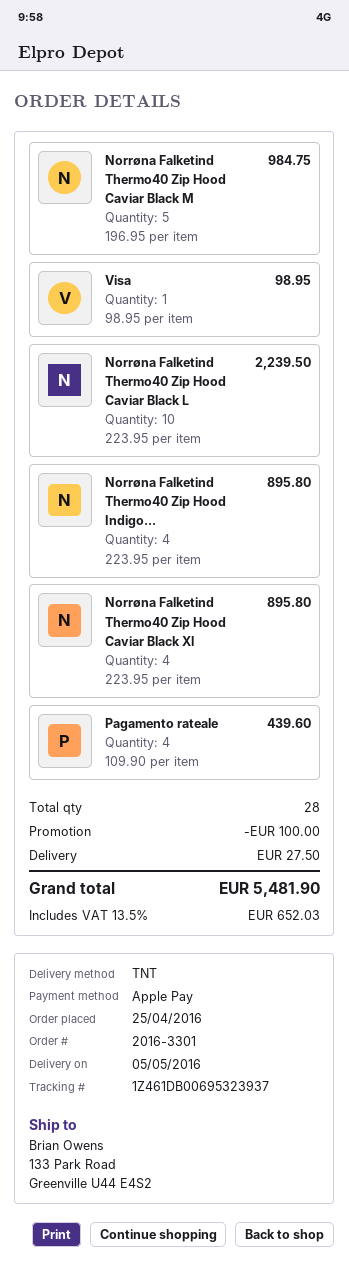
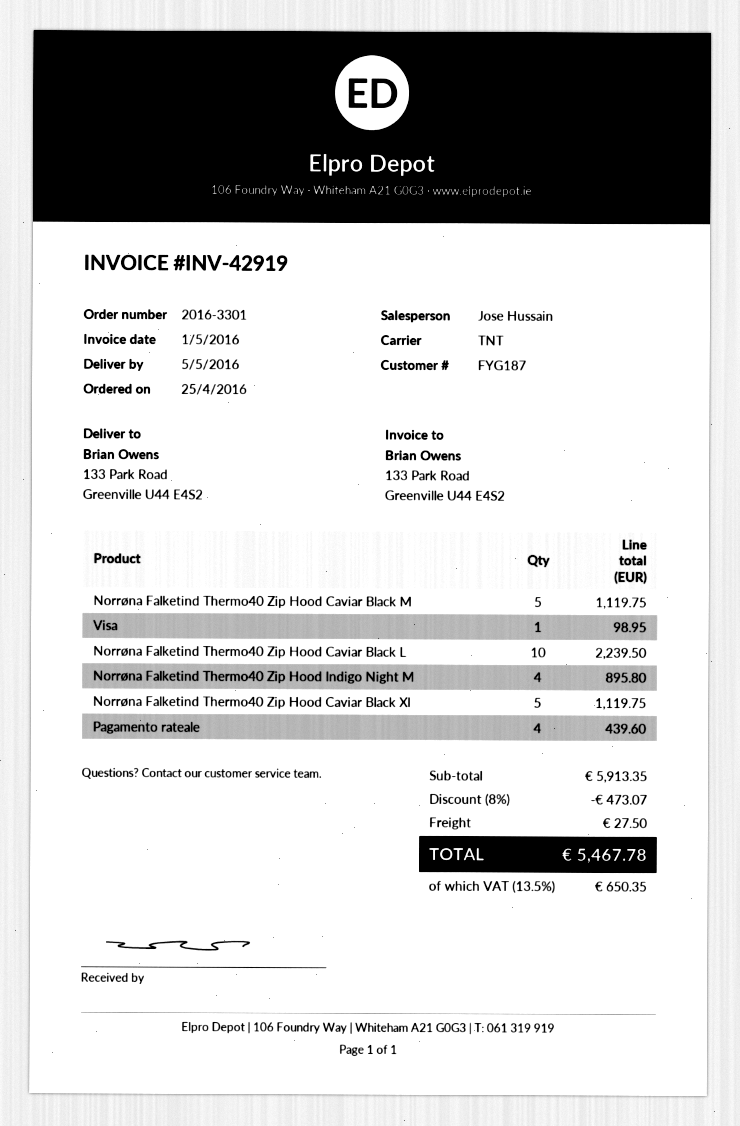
Norrøna Falketind Thermo40 Zip Hood Caviar Black M: 5 for 984.75 -> 5 for 1119.75
Norrøna Falketind Thermo40 Zip Hood Caviar Black Xl: 4 for 895.80 -> 5 for 1119.75
discount: 100.00 -> 473.07
tax: 13.5% = 652.03 -> 13.5% = 650.35
total: 5481.90 -> 5467.78

